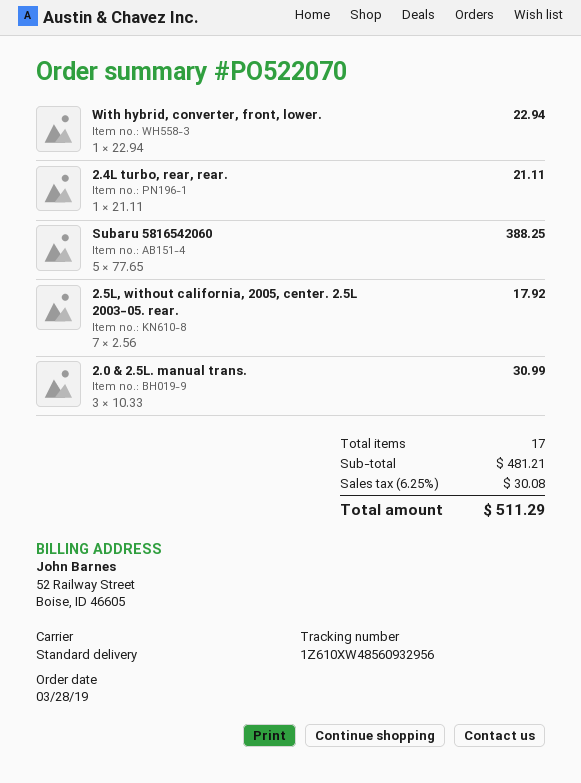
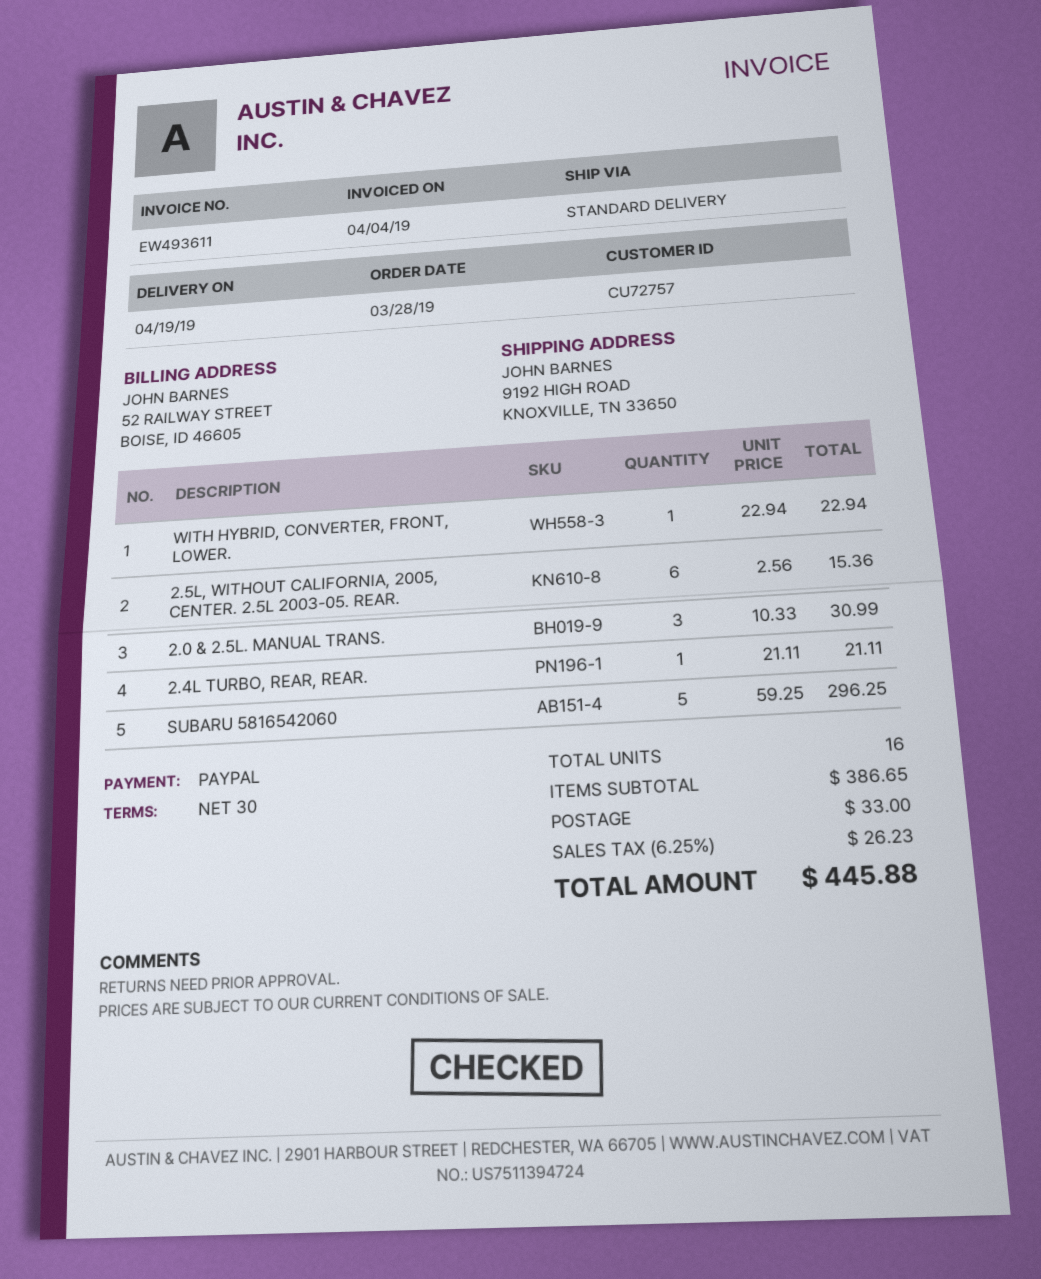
Subaru 5816542060: 5 x 77.65 = 388.25 -> 5 x 59.25 = 296.25
2.5L, without california, 2005, center. 2.5L 2003-05. rear.: 7 x 2.56 = 17.92 -> 6 x 2.56 = 15.36
total quantity: 17 -> 16
subtotal: 481.21 -> 386.65
shipping: none -> 33.00
tax: 6.25% = 30.08 -> 6.25% = 26.23
total: 511.29 -> 445.88

